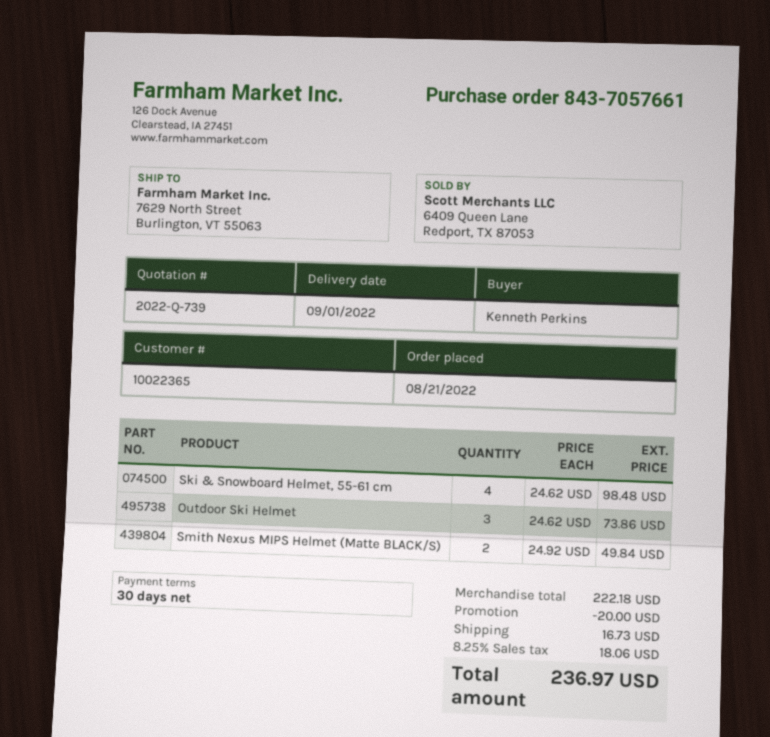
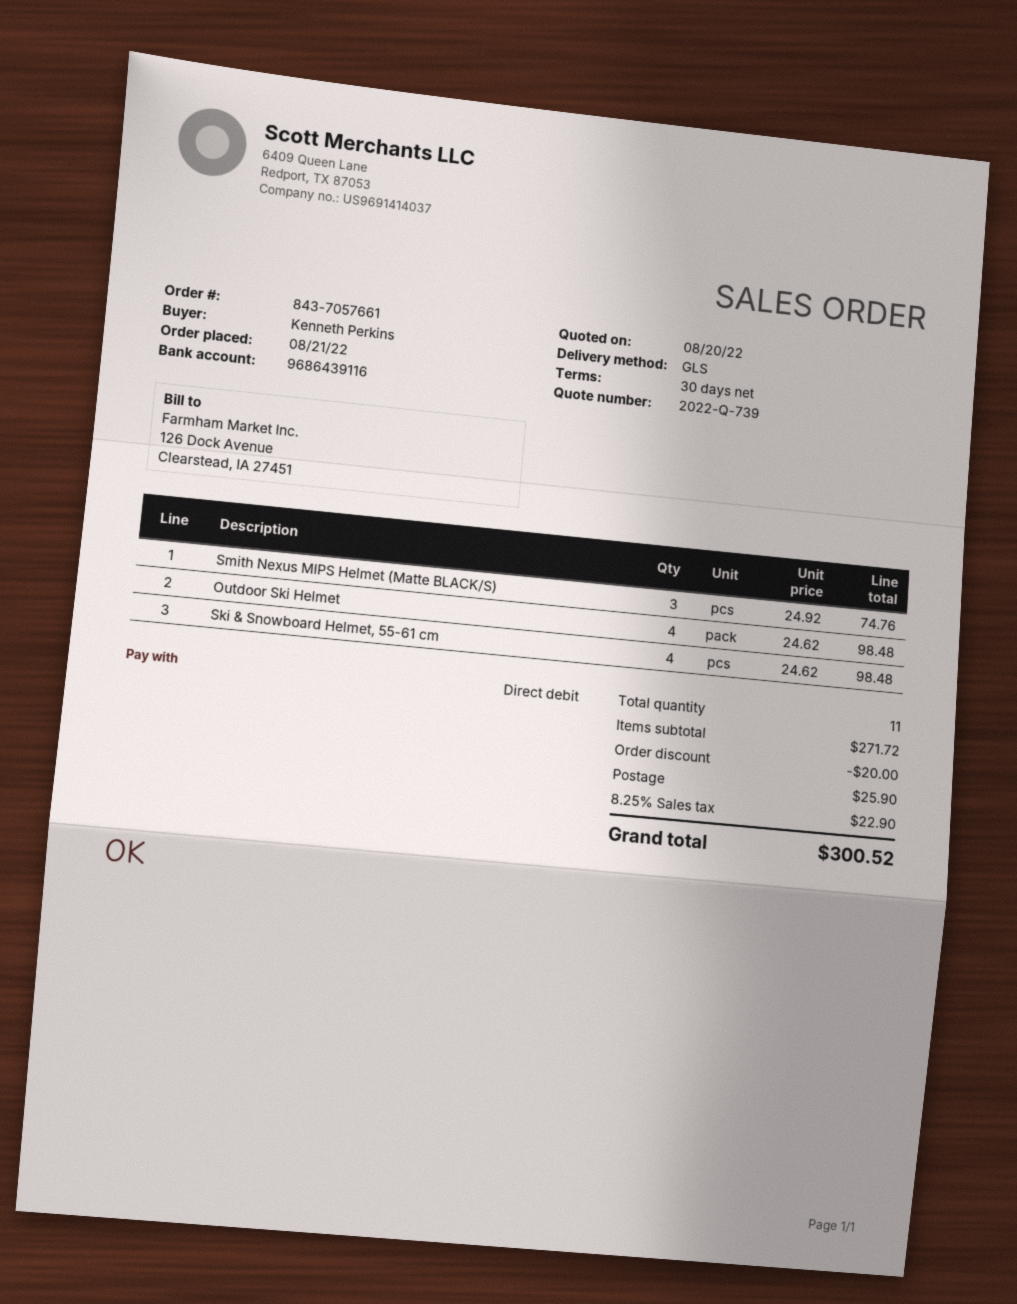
Outdoor Ski Helmet: 3 x 24.62 = 73.86 -> 4 x 24.62 = 98.48
Smith Nexus MIPS Helmet (Matte BLACK/S): 2 x 24.92 = 49.84 -> 3 x 24.92 = 74.76
subtotal: 222.18 -> 271.72
shipping: 16.73 -> 25.90
tax: 8.25% = 18.06 -> 8.25% = 22.90
total: 236.97 -> 300.52

